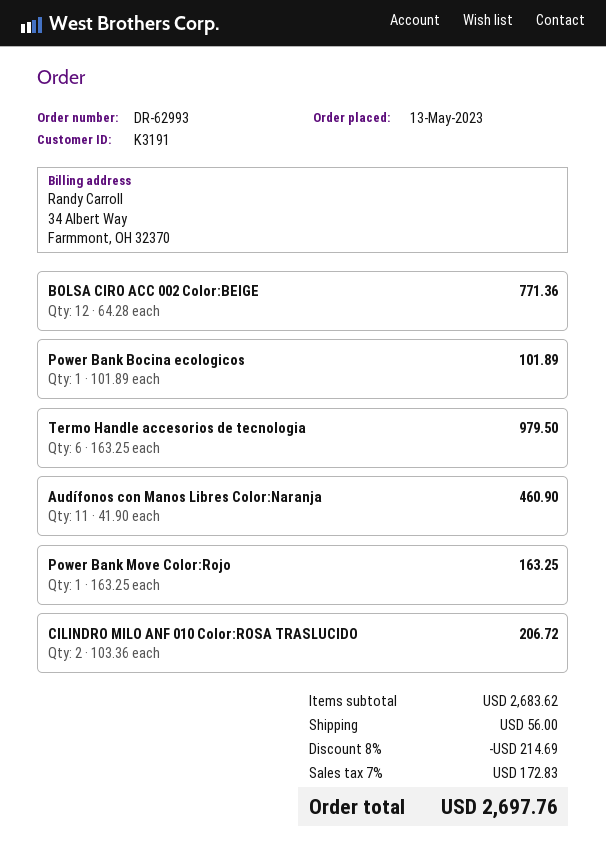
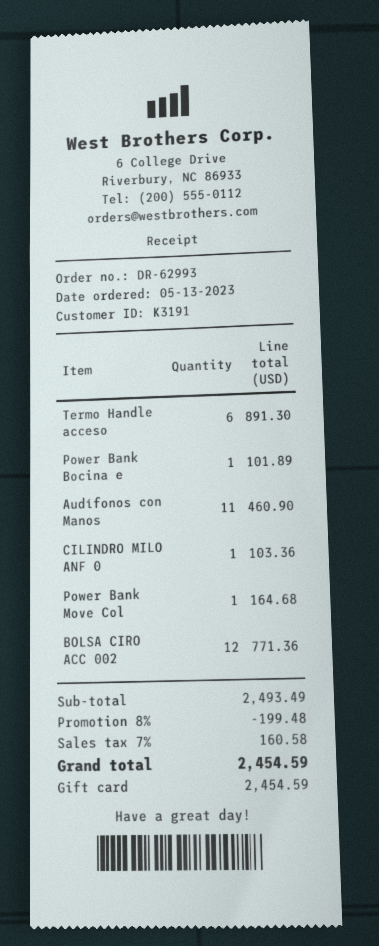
Termo Handle accesorios de tecnologia: 6 for 979.50 -> 6 for 891.30
Power Bank Move Color:Rojo: 1 for 163.25 -> 1 for 164.68
CILINDRO MILO ANF 010 Color:ROSA TRASLUCIDO: 2 for 206.72 -> 1 for 103.36
subtotal: 2683.62 -> 2493.49
discount: 8% = 214.69 -> 8% = 199.48
shipping: 56.00 -> none
tax: 7% = 172.83 -> 7% = 160.58
total: 2697.76 -> 2454.59

